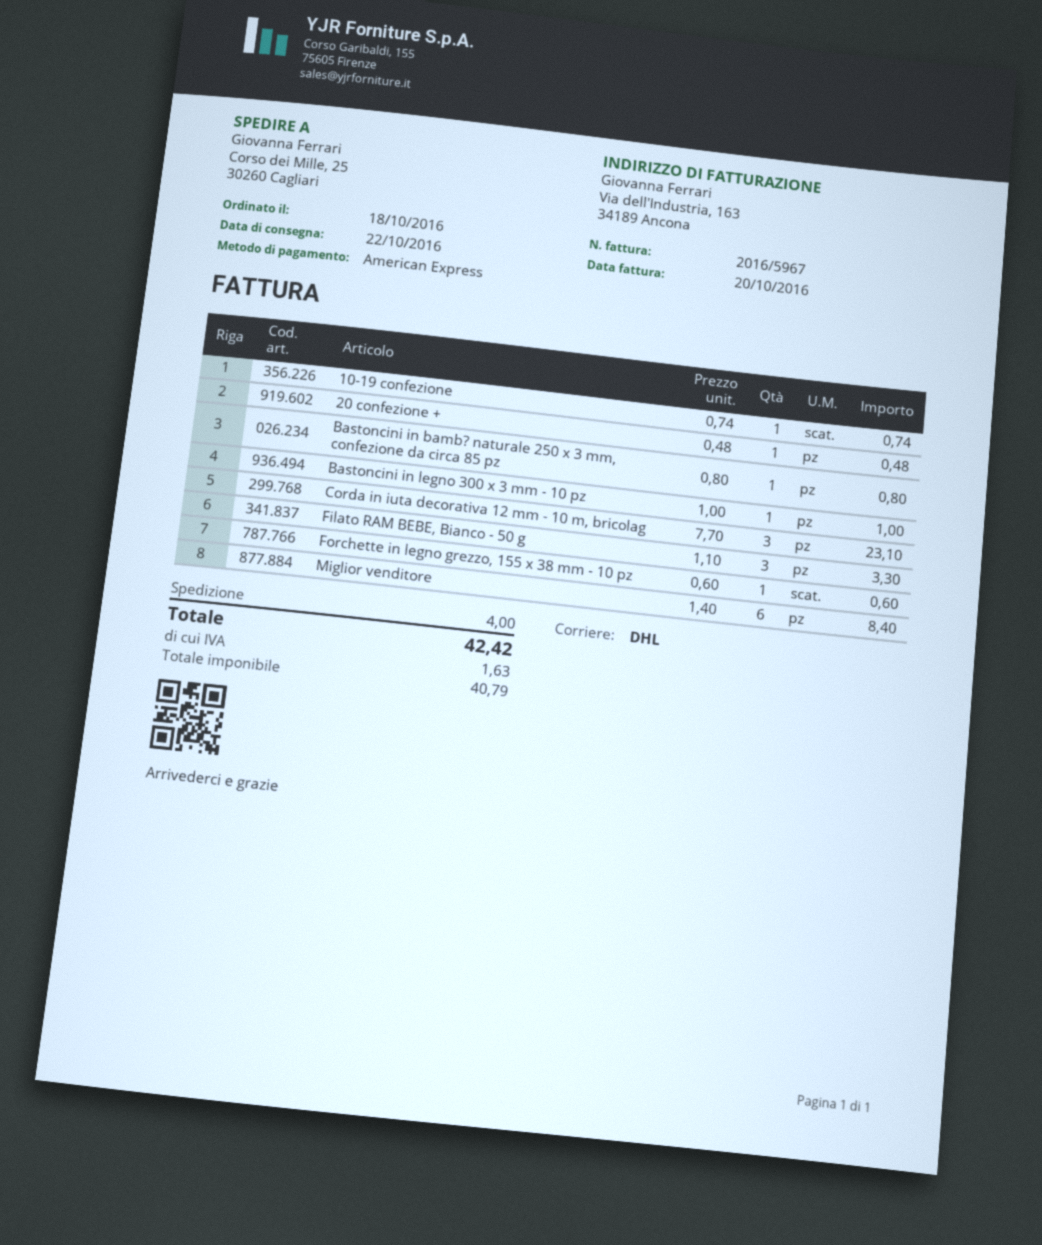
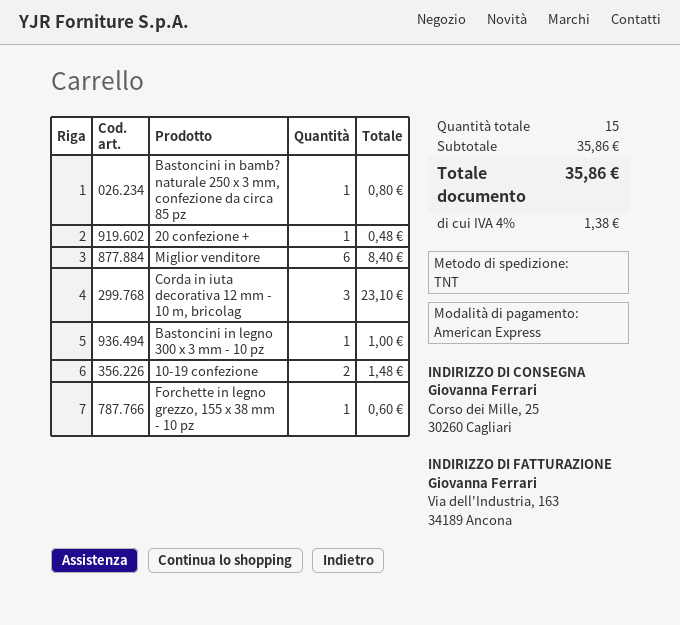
shipping method: DHL -> TNT
10-19 confezione: 1 for 0.74 -> 2 for 1.48
Filato RAM BEBE, Bianco - 50 g: 3 for 3.30 -> none
shipping: 4.00 -> none
tax: 1.63 -> 1.38
total: 42.42 -> 35.86

